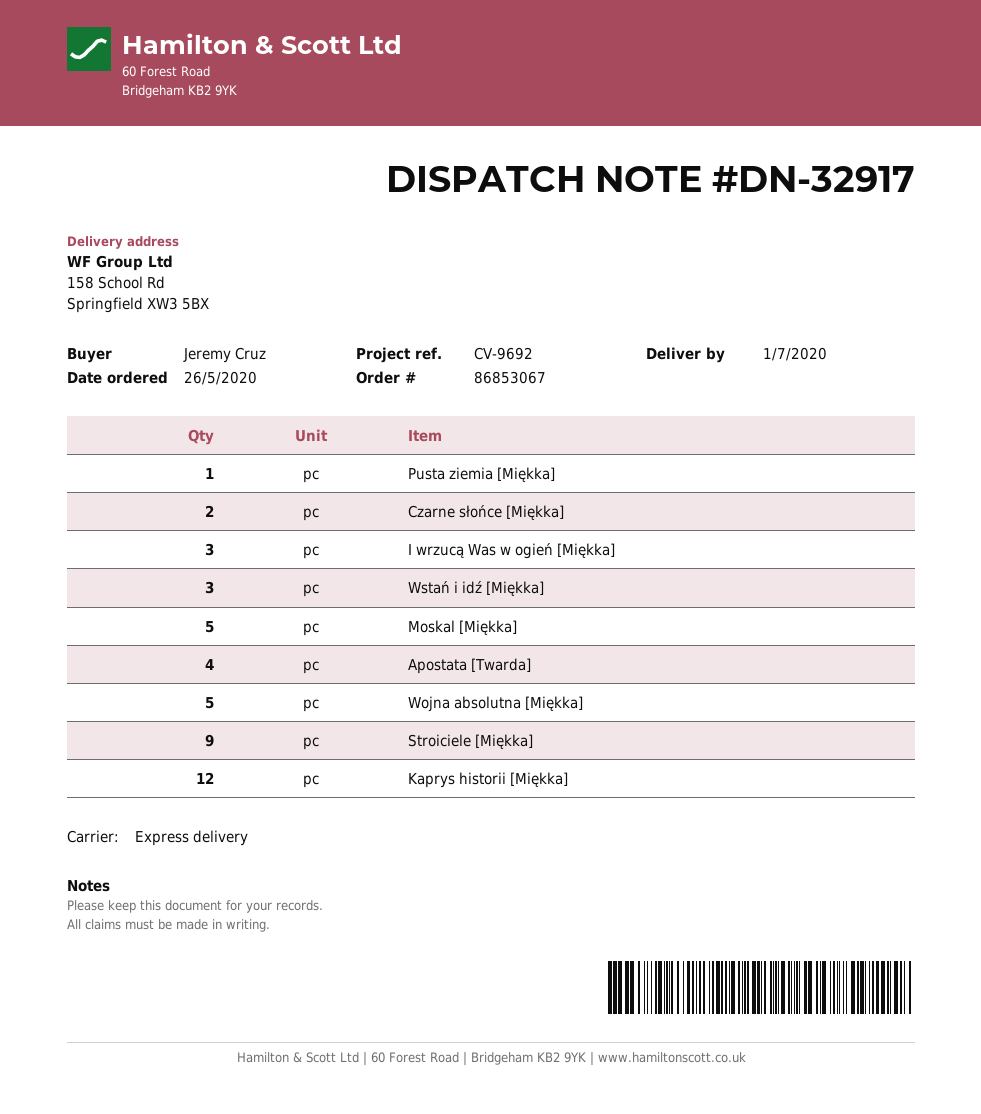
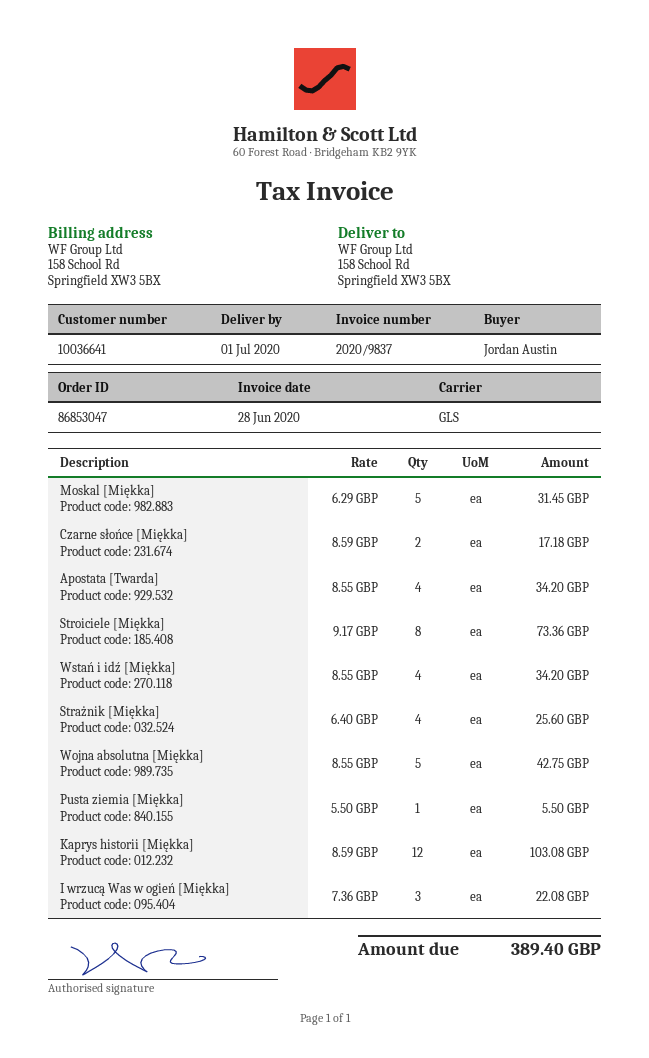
order number: 86853067 -> 86853047
ordered by: Jeremy Cruz -> Jordan Austin
shipping method: express -> GLS
Wstań i idź [Miękka]: 3 -> 4
Stroiciele [Miękka]: 9 -> 8
Strażnik [Miękka]: none -> 4

